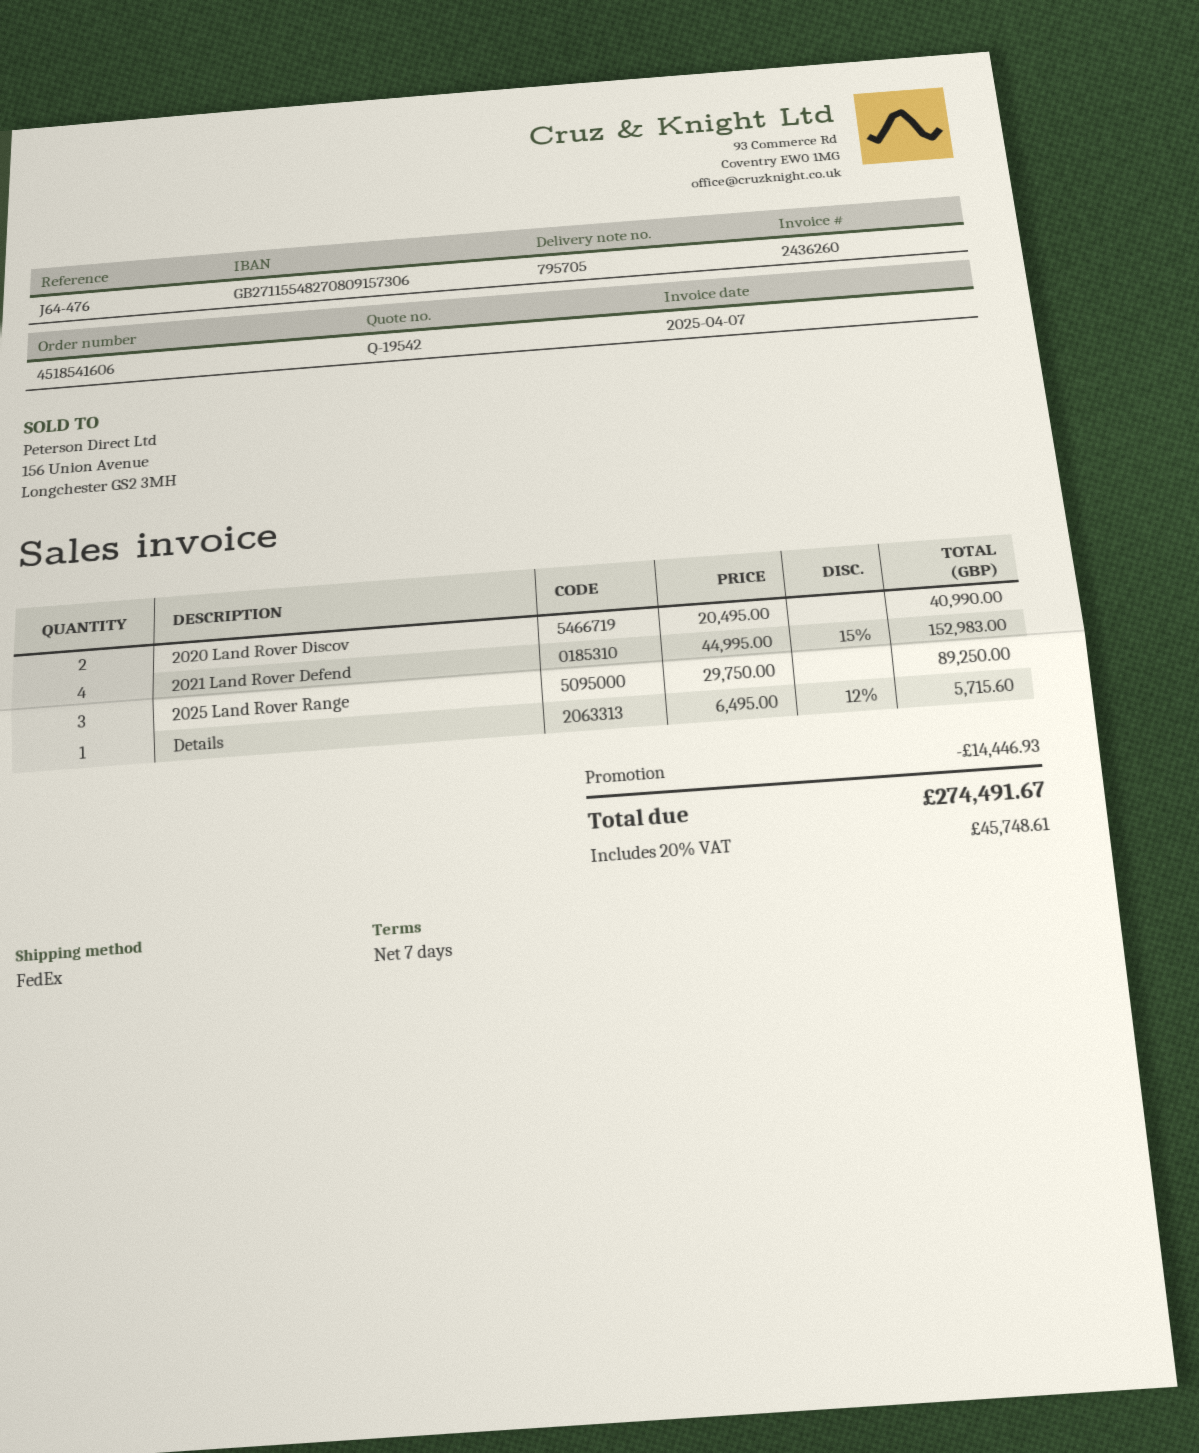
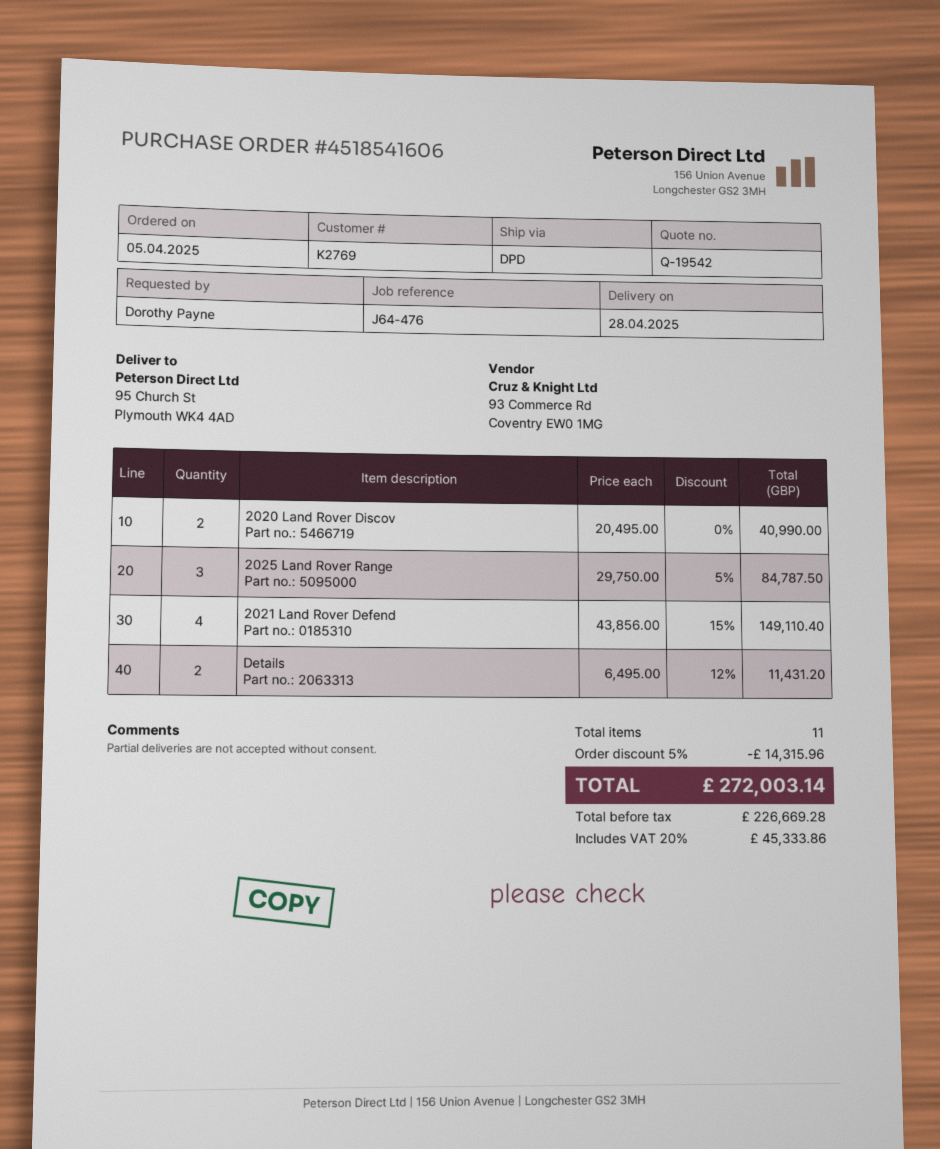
shipping method: FedEx -> DPD
2021 Land Rover Defend: 4 x 44995.00 - 15% = 152983.00 -> 4 x 43856.00 - 15% = 149110.40
2025 Land Rover Range: 3 x 29750.00 = 89250.00 -> 3 x 29750.00 - 5% = 84787.50
Details: 1 x 6495.00 - 12% = 5715.60 -> 2 x 6495.00 - 12% = 11431.20
discount: 14446.93 -> 14315.96
tax: 20% = 45748.61 -> 20% = 45333.86
total: 274491.67 -> 272003.14

